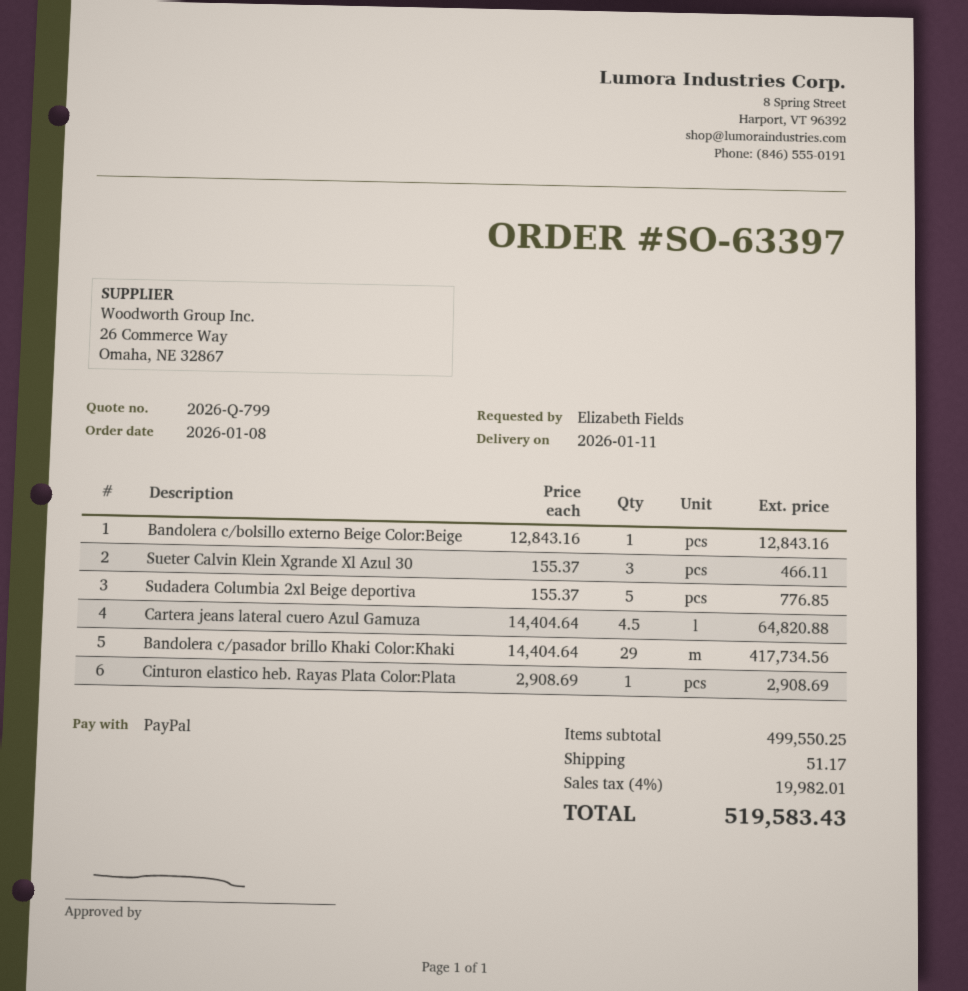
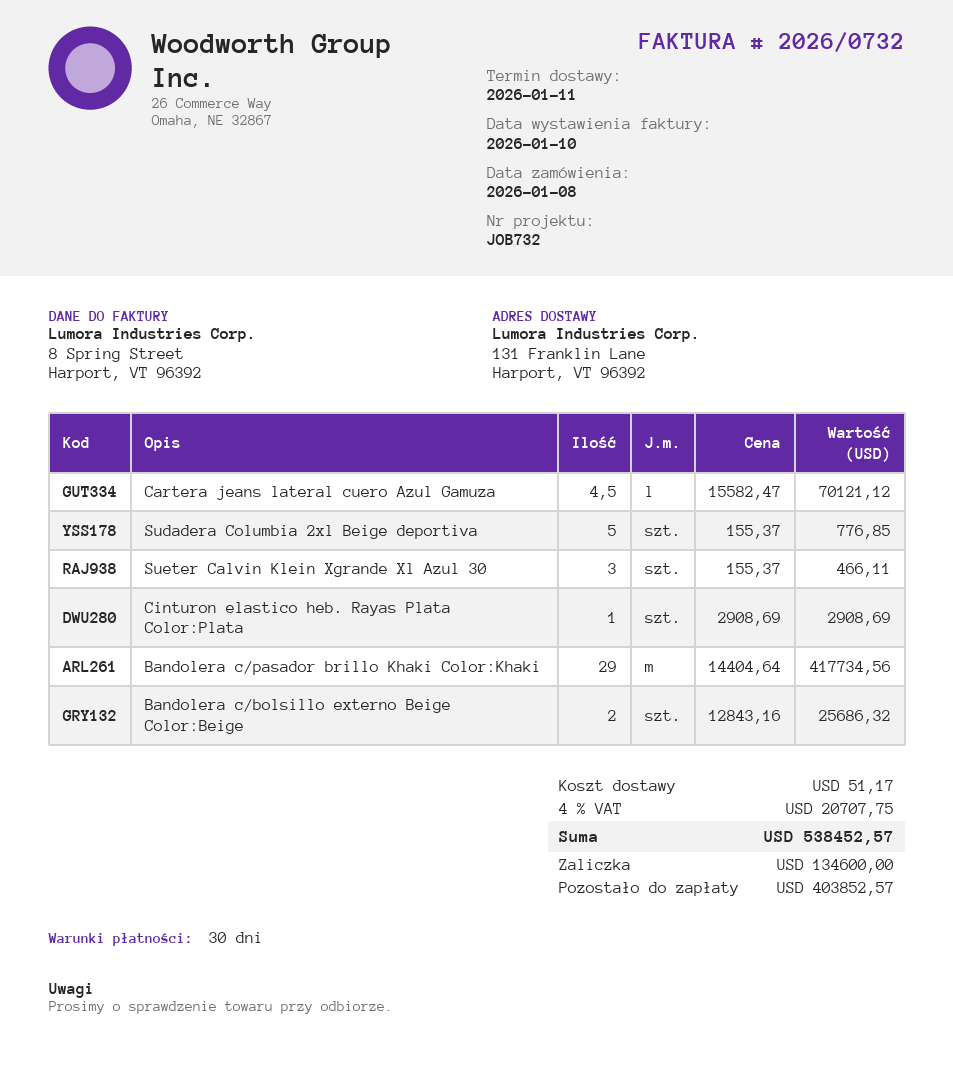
Bandolera c/bolsillo externo Beige Color:Beige: 1 x 12843.16 = 12843.16 -> 2 x 12843.16 = 25686.32
Cartera jeans lateral cuero Azul Gamuza: 4.5 x 14404.64 = 64820.88 -> 4.5 x 15582.47 = 70121.12
tax: 4% = 19982.01 -> 4% = 20707.75
total: 519583.43 -> 538452.57

